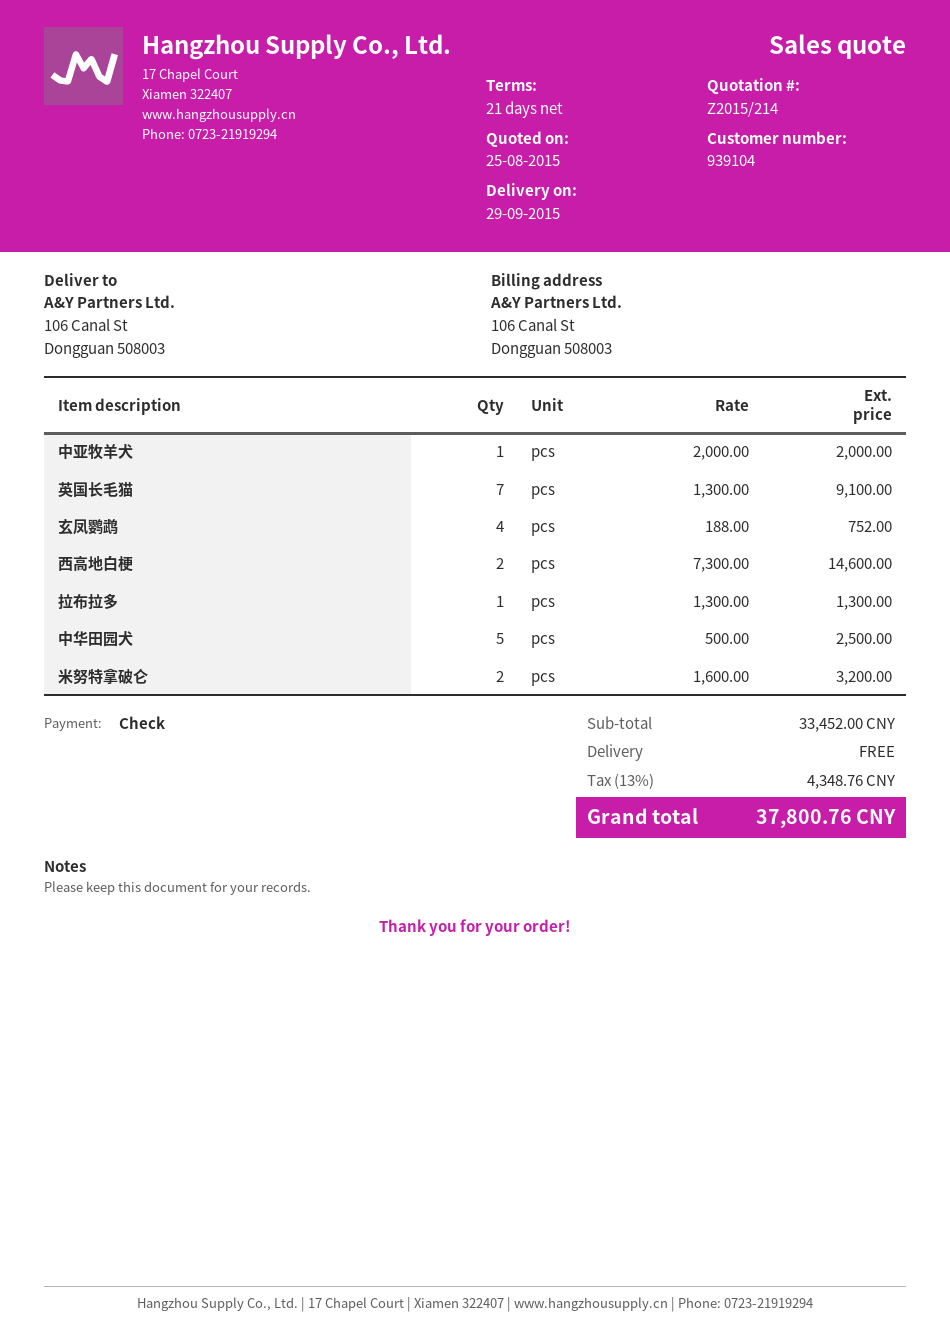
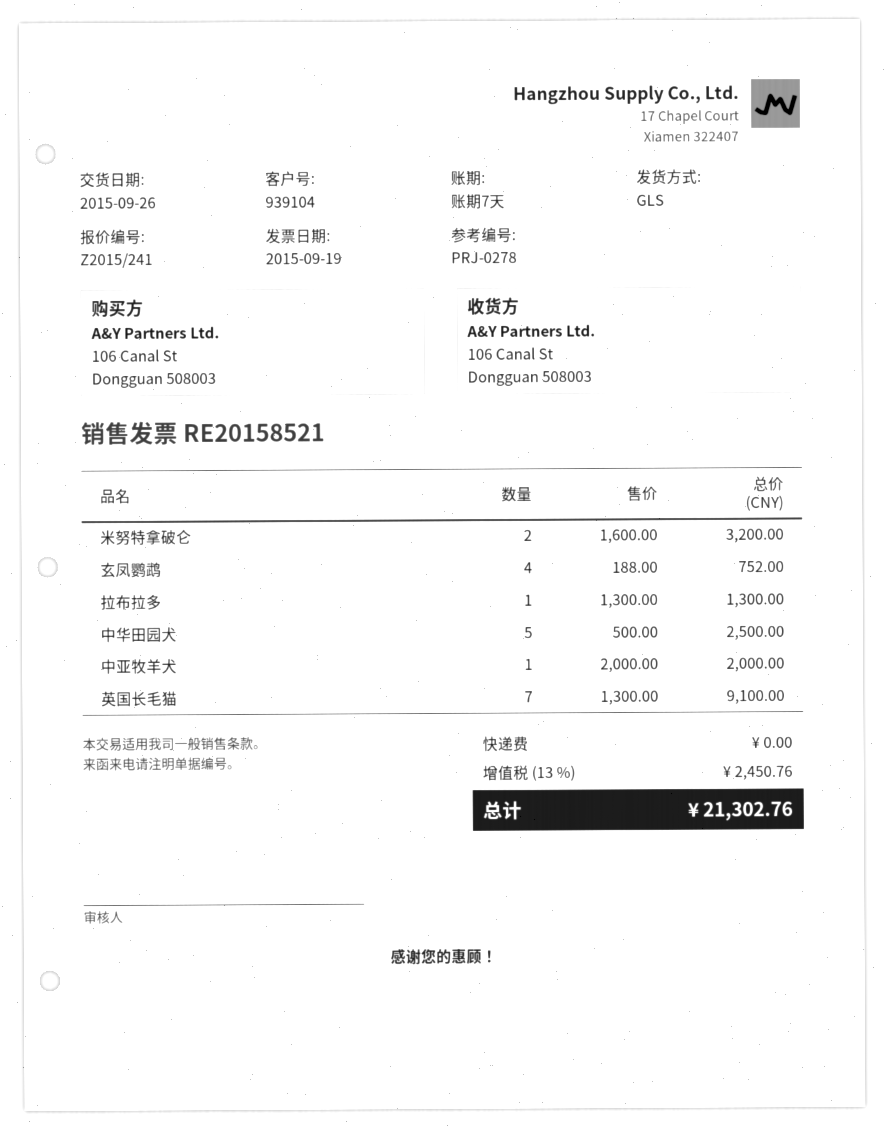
quote number: Z2015/214 -> Z2015/241
delivery date: 2015-09-29 -> 2015-09-26
payment terms: 21 days -> 7 days
西高地白梗: 2 x 7300.00 = 14600.00 -> none
tax: 13% = 4348.76 -> 13% = 2450.76
total: 37800.76 -> 21302.76

